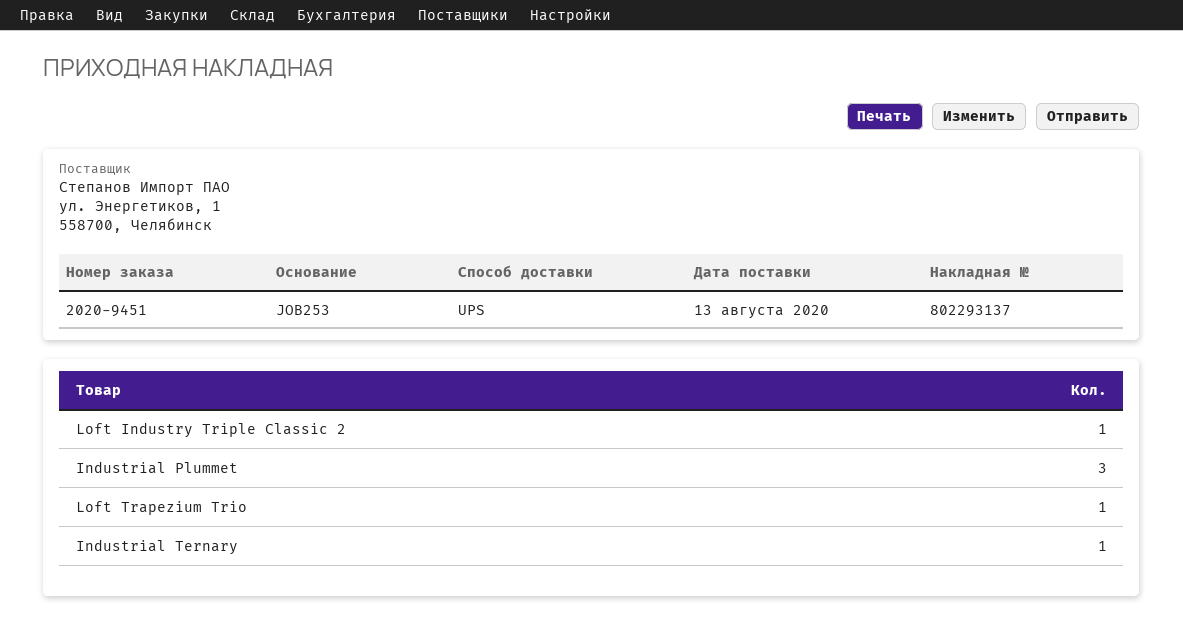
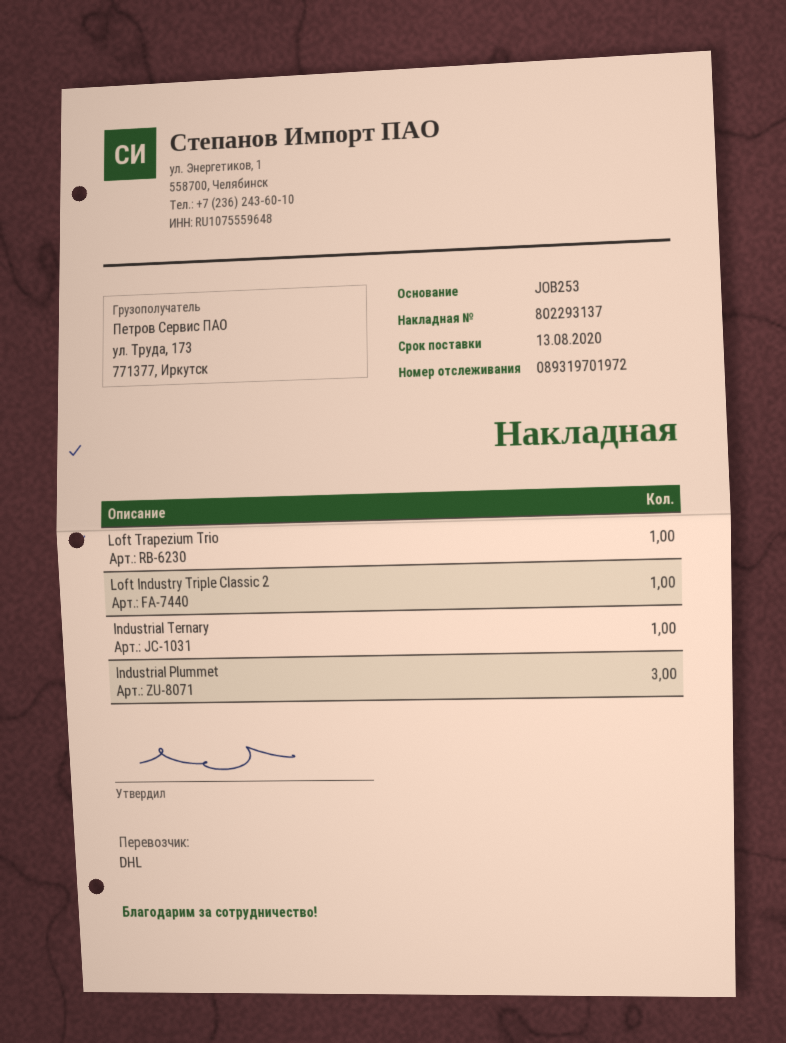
shipping method: UPS -> DHL

